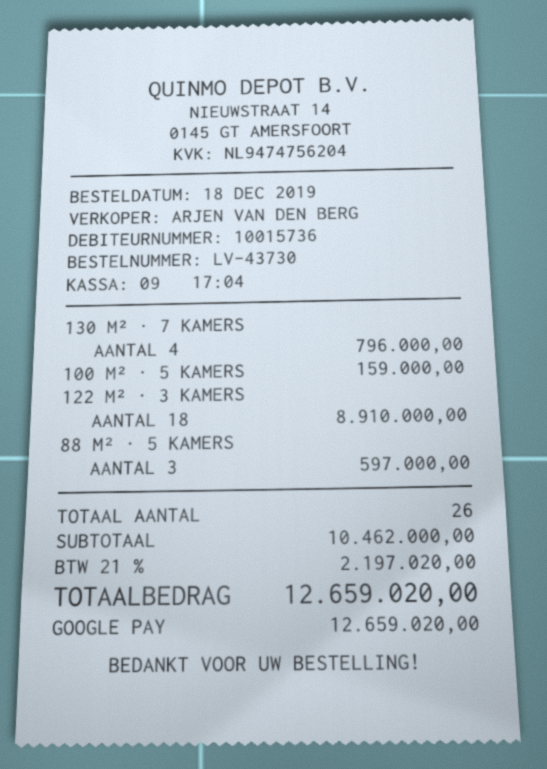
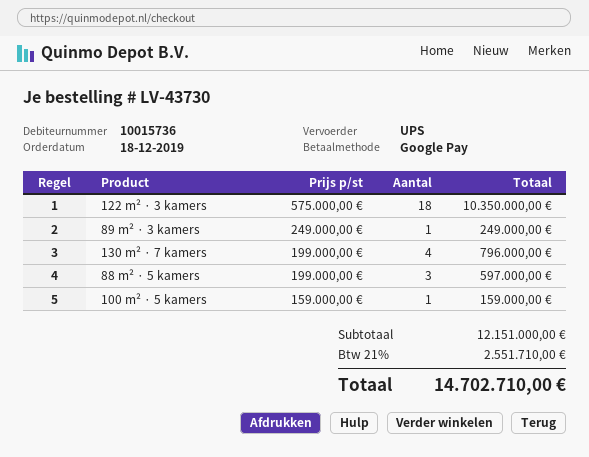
122 M² · 3 KAMERS: 18 for 8910000.00 -> 18 for 10350000.00
89 m² · 3 kamers: none -> 1 for 249000.00
subtotal: 10462000.00 -> 12151000.00
tax: 21% = 2197020.00 -> 21% = 2551710.00
total: 12659020.00 -> 14702710.00

